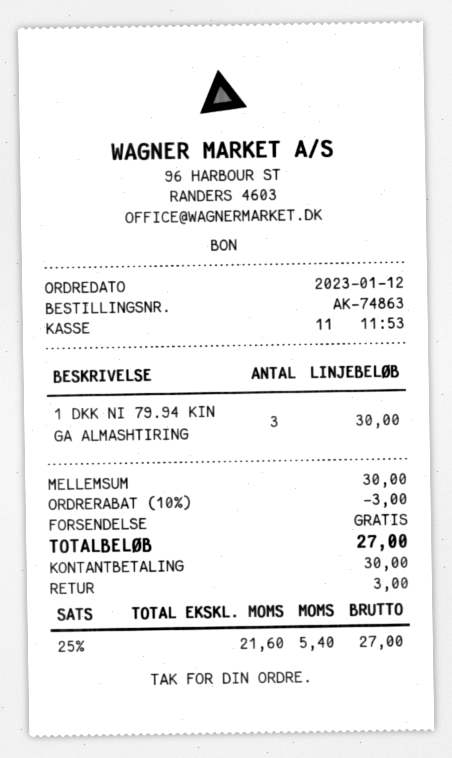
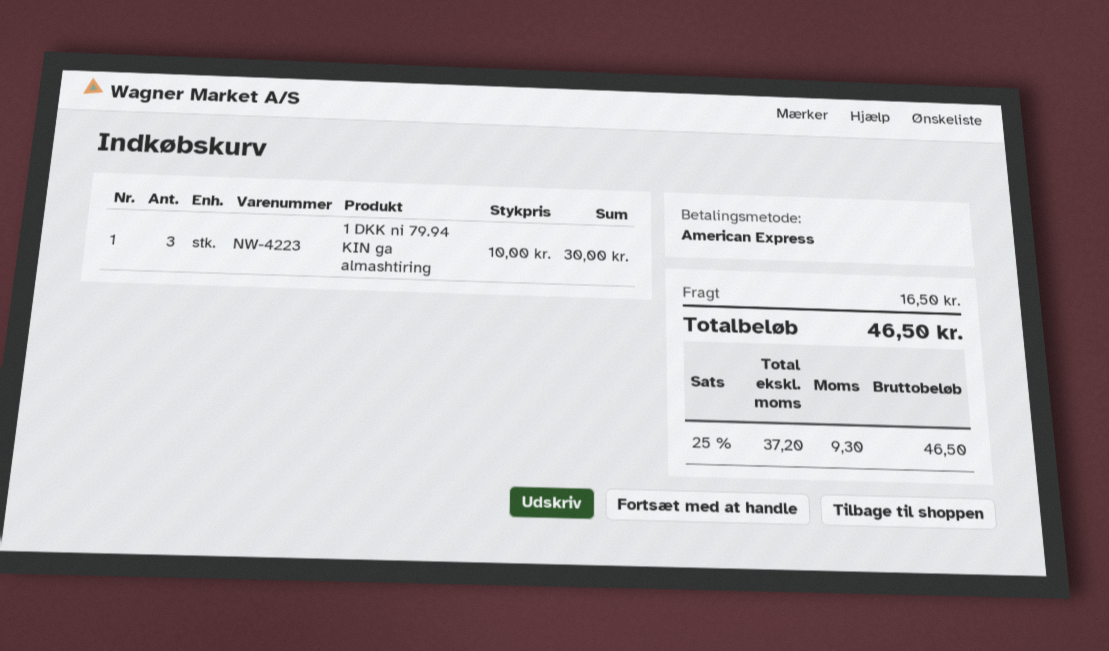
payment method: cash -> American Express
discount: 10% = 3.00 -> none
shipping: 0.00 -> 16.50
net: 21.60 -> 37.20
tax: 25% = 5.40 -> 25% = 9.30
total: 27.00 -> 46.50

